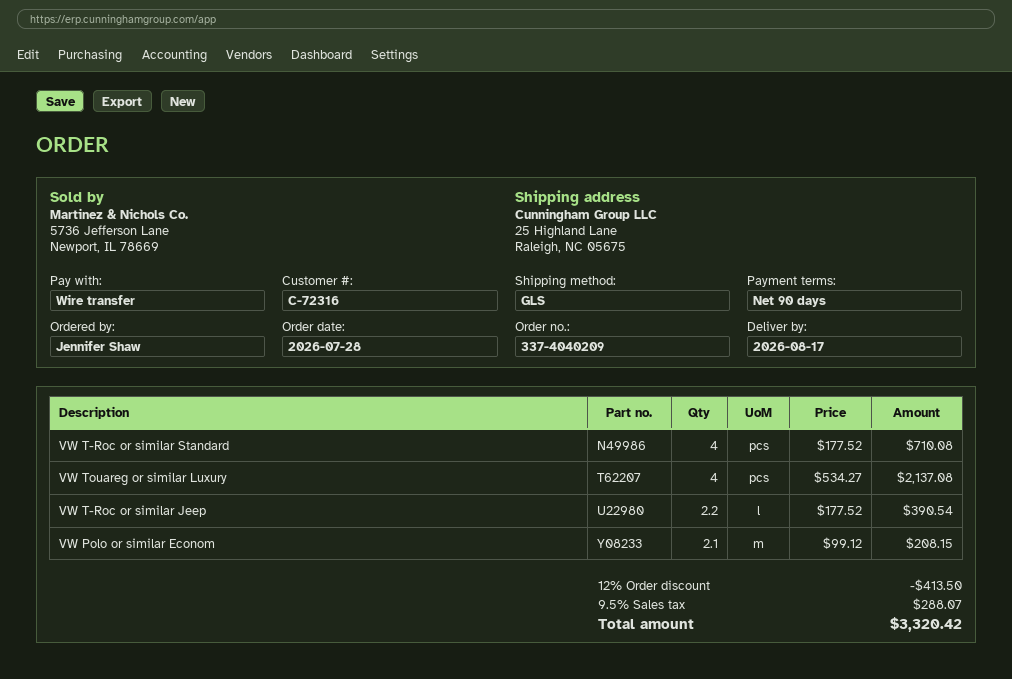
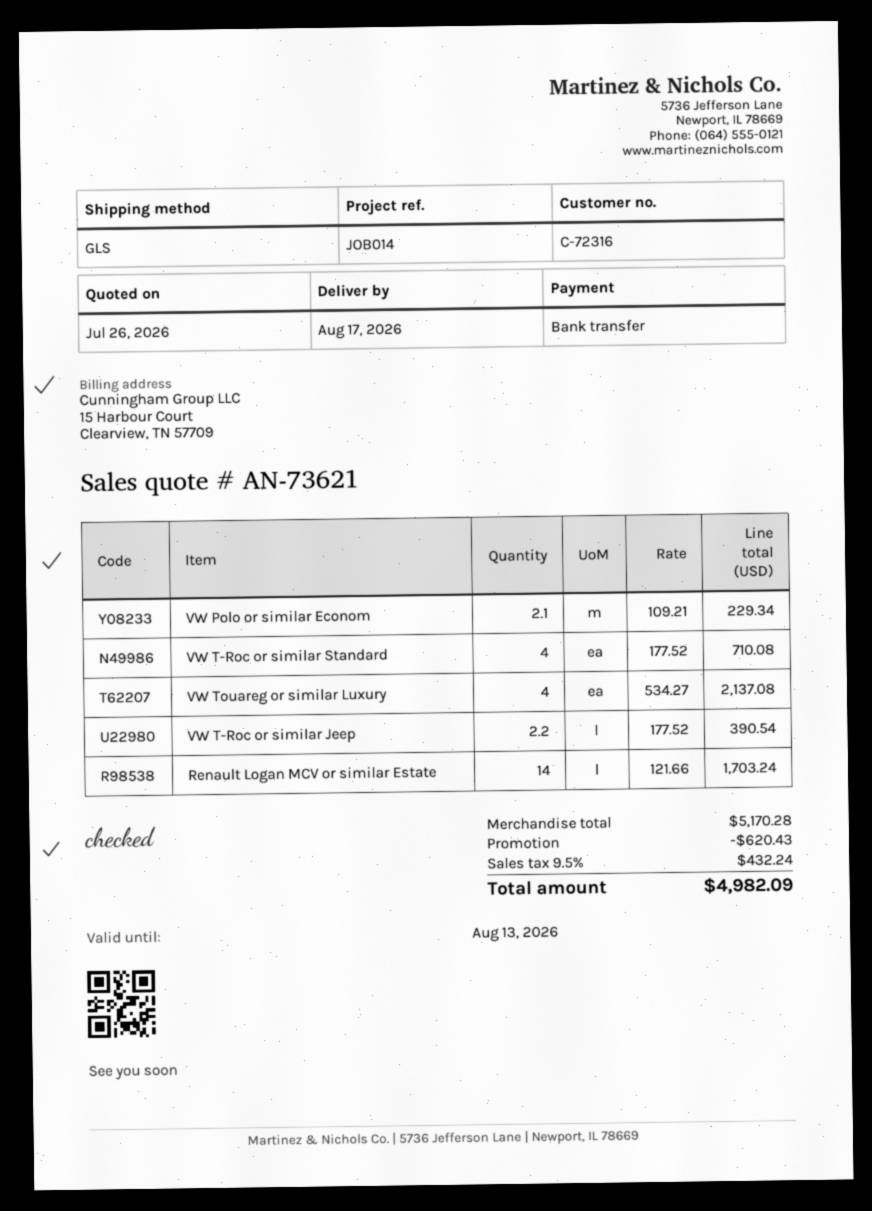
VW Polo or similar Econom: 2.1 x 99.12 = 208.15 -> 2.1 x 109.21 = 229.34
Renault Logan MCV or similar Estate: none -> 14 x 121.66 = 1703.24
discount: 413.50 -> 620.43
tax: 9.5% = 288.07 -> 9.5% = 432.24
total: 3320.42 -> 4982.09

